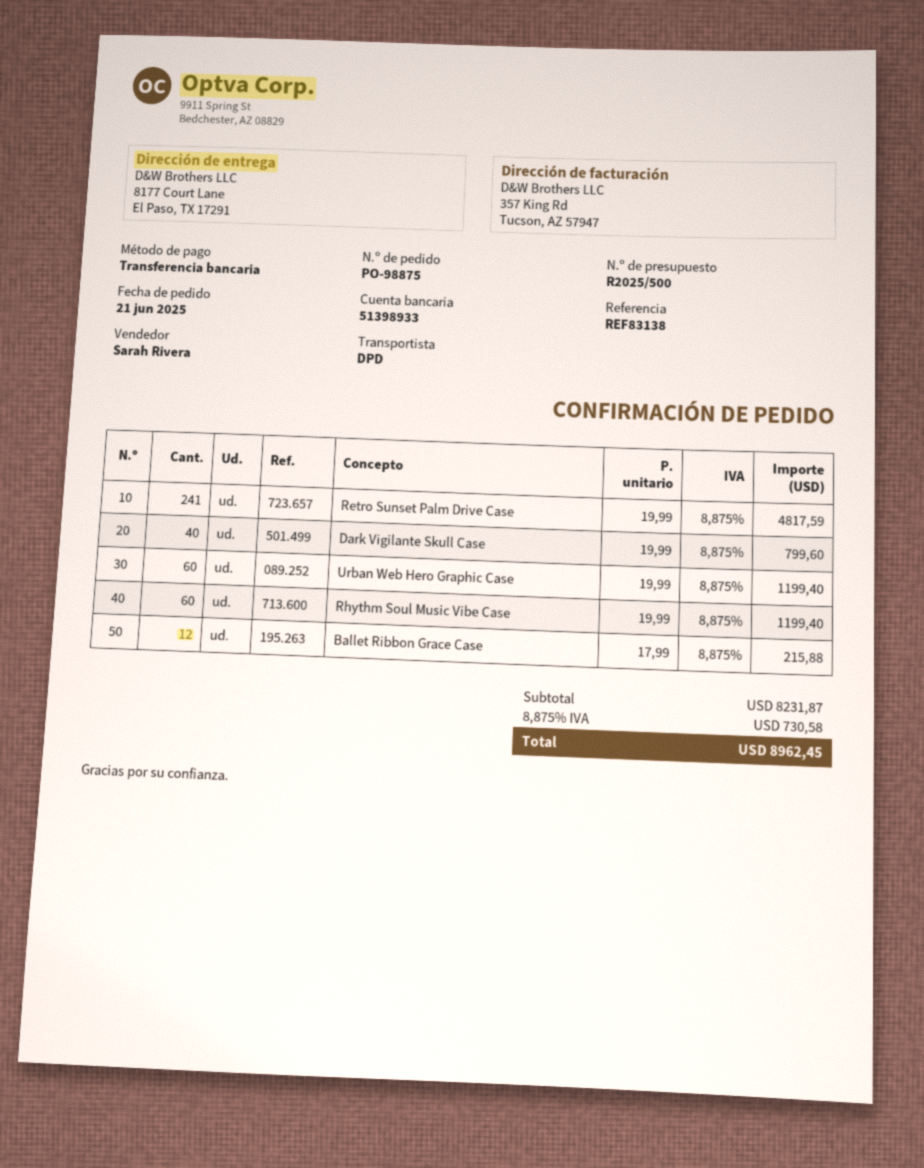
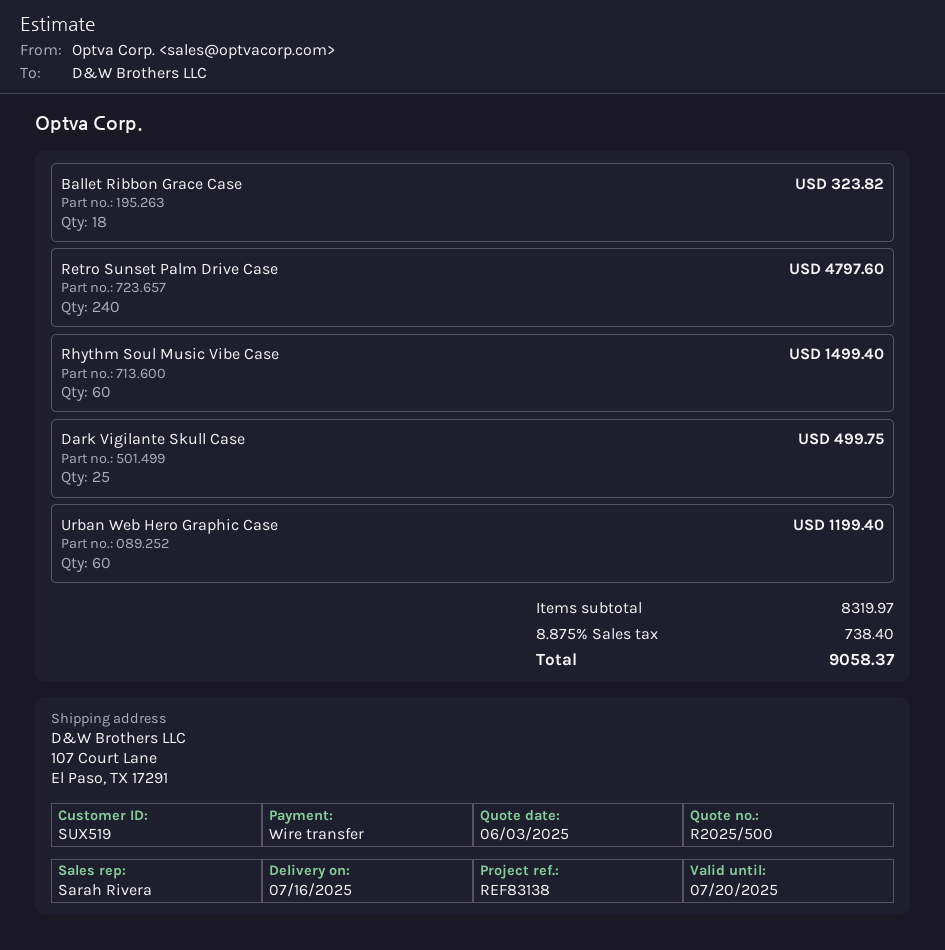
ship to: 8177 Court Lane, El Paso, TX 17291 -> 107 Court Lane, El Paso, TX 17291
Retro Sunset Palm Drive Case: 241 for 4817.59 -> 240 for 4797.60
Dark Vigilante Skull Case: 40 for 799.60 -> 25 for 499.75
Rhythm Soul Music Vibe Case: 60 for 1199.40 -> 60 for 1499.40
Ballet Ribbon Grace Case: 12 for 215.88 -> 18 for 323.82
subtotal: 8231.87 -> 8319.97
tax: 8.875% = 730.58 -> 8.875% = 738.40
total: 8962.45 -> 9058.37

